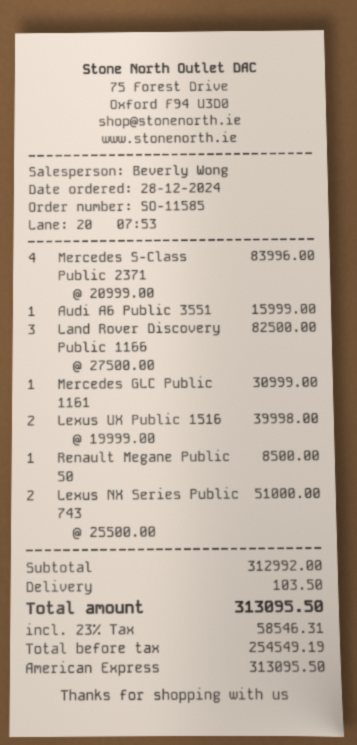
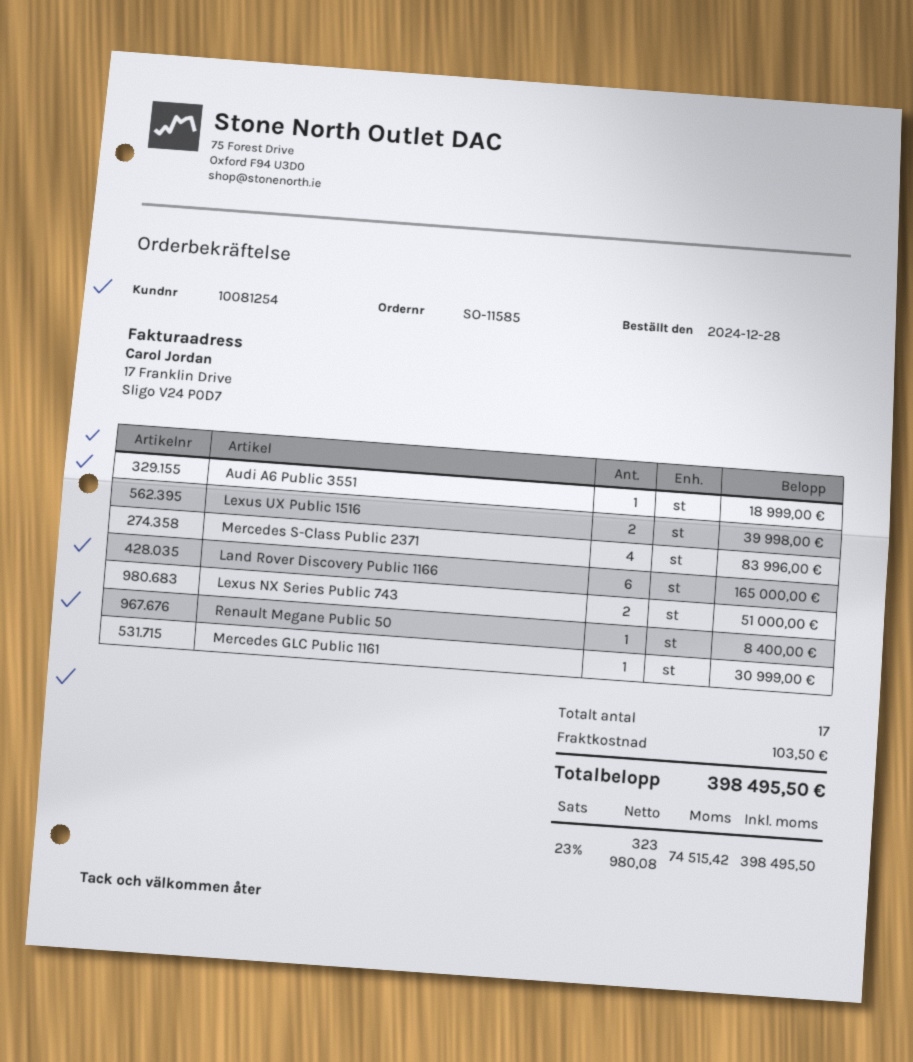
Audi A6 Public 3551: 1 for 15999.00 -> 1 for 18999.00
Land Rover Discovery Public 1166: 3 for 82500.00 -> 6 for 165000.00
Renault Megane Public 50: 1 for 8500.00 -> 1 for 8400.00
net: 254549.19 -> 323980.08
tax: 23% = 58546.31 -> 23% = 74515.42
total: 313095.50 -> 398495.50

